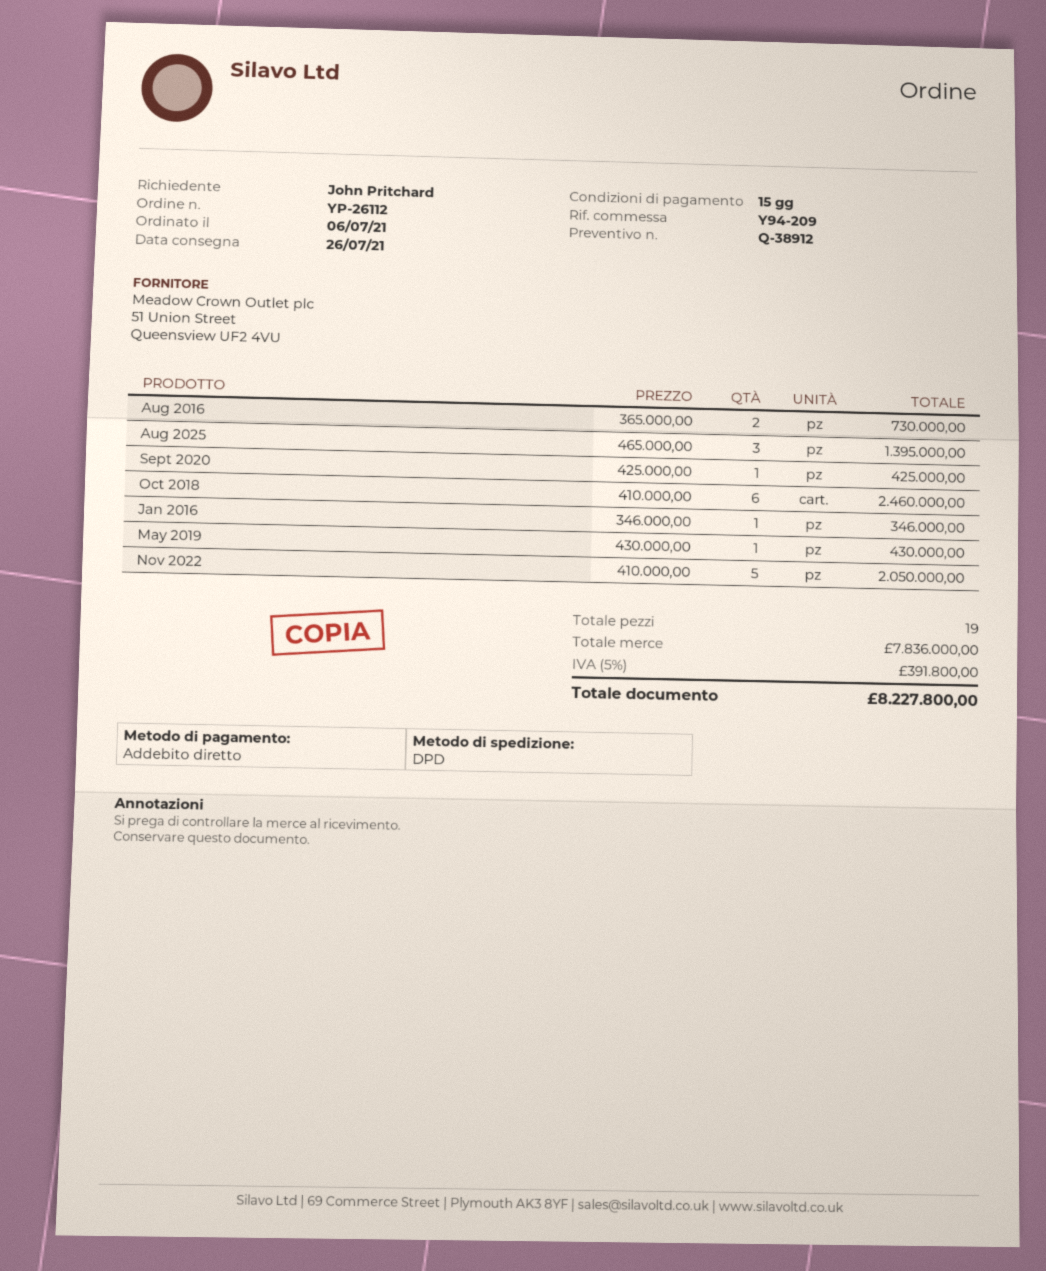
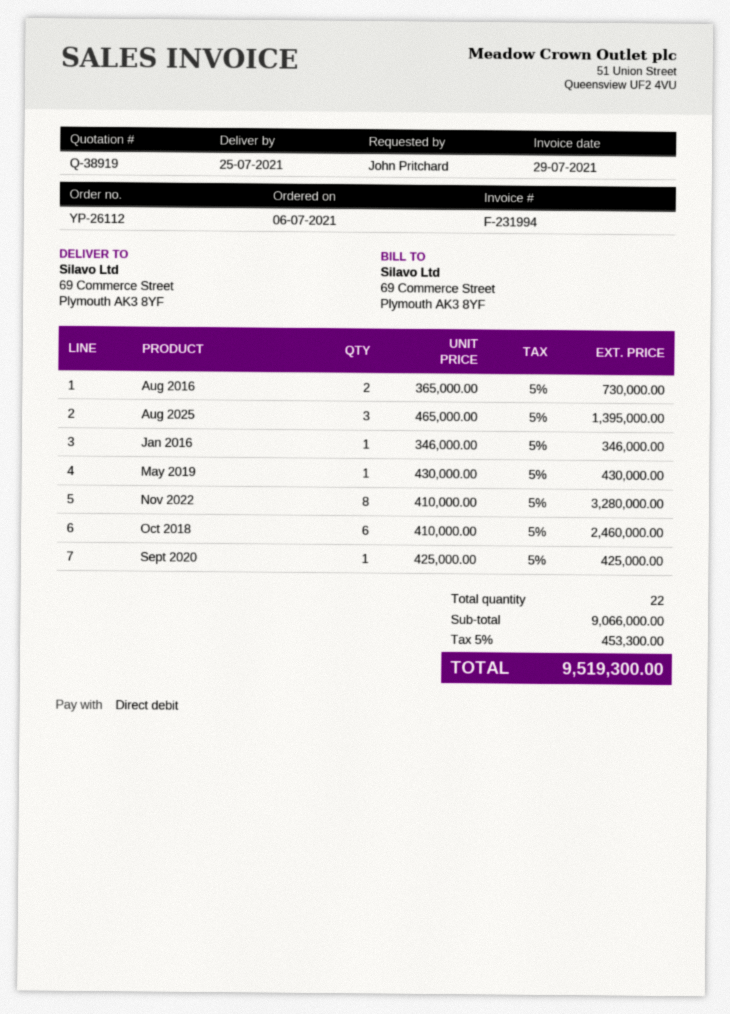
quote number: Q-38912 -> Q-38919
delivery date: 2021-07-26 -> 2021-07-25
Nov 2022: 5 x 410000.00 = 2050000.00 -> 8 x 410000.00 = 3280000.00
total quantity: 19 -> 22
subtotal: 7836000.00 -> 9066000.00
tax: 5% = 391800.00 -> 5% = 453300.00
total: 8227800.00 -> 9519300.00

